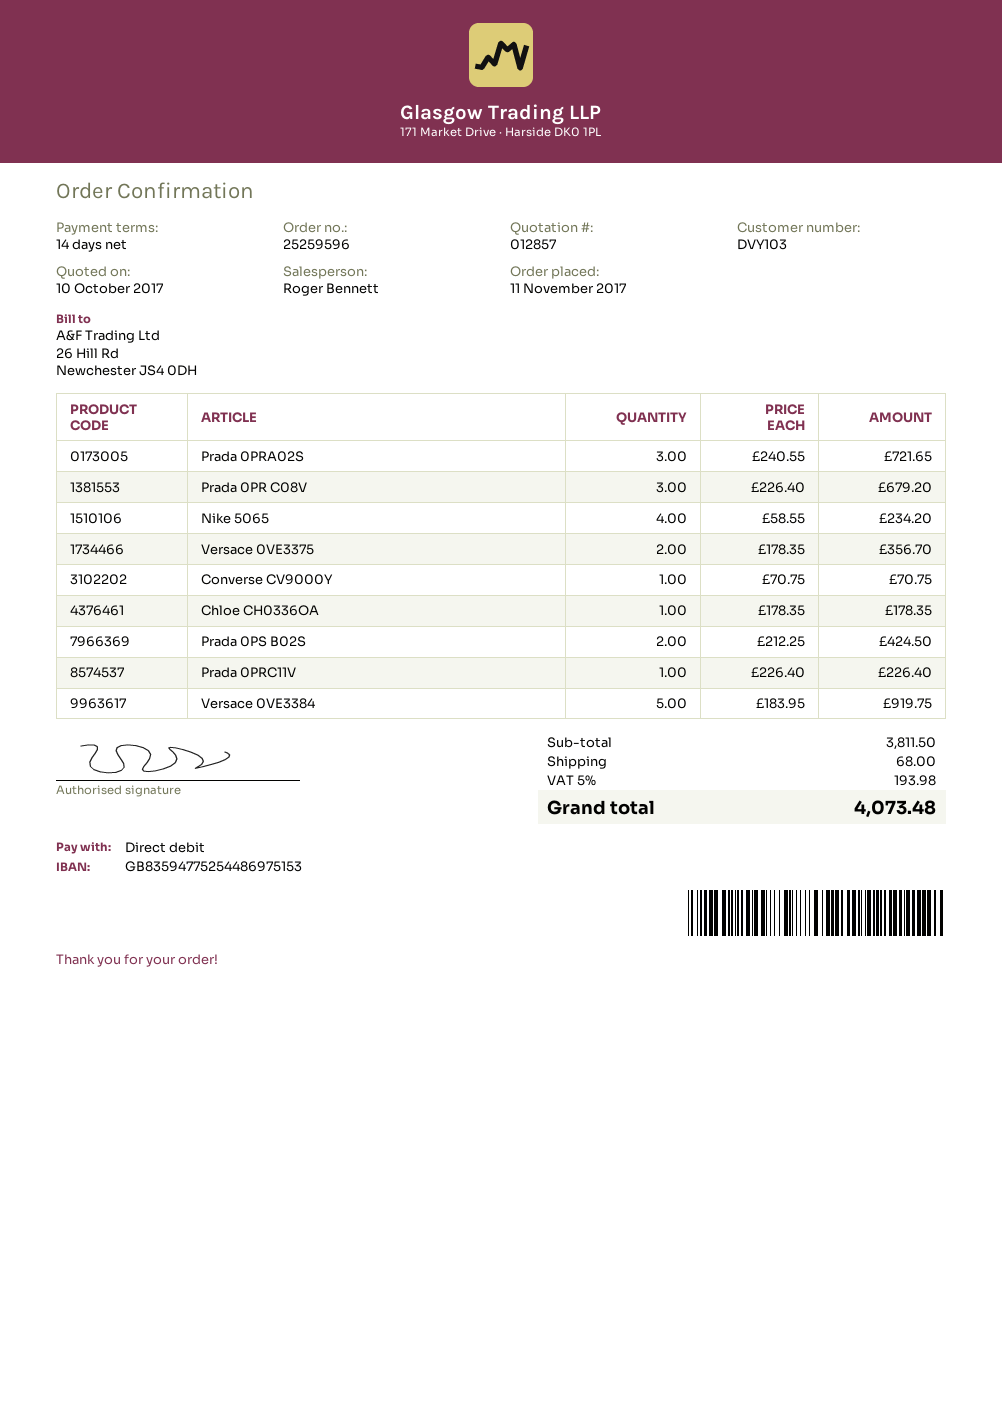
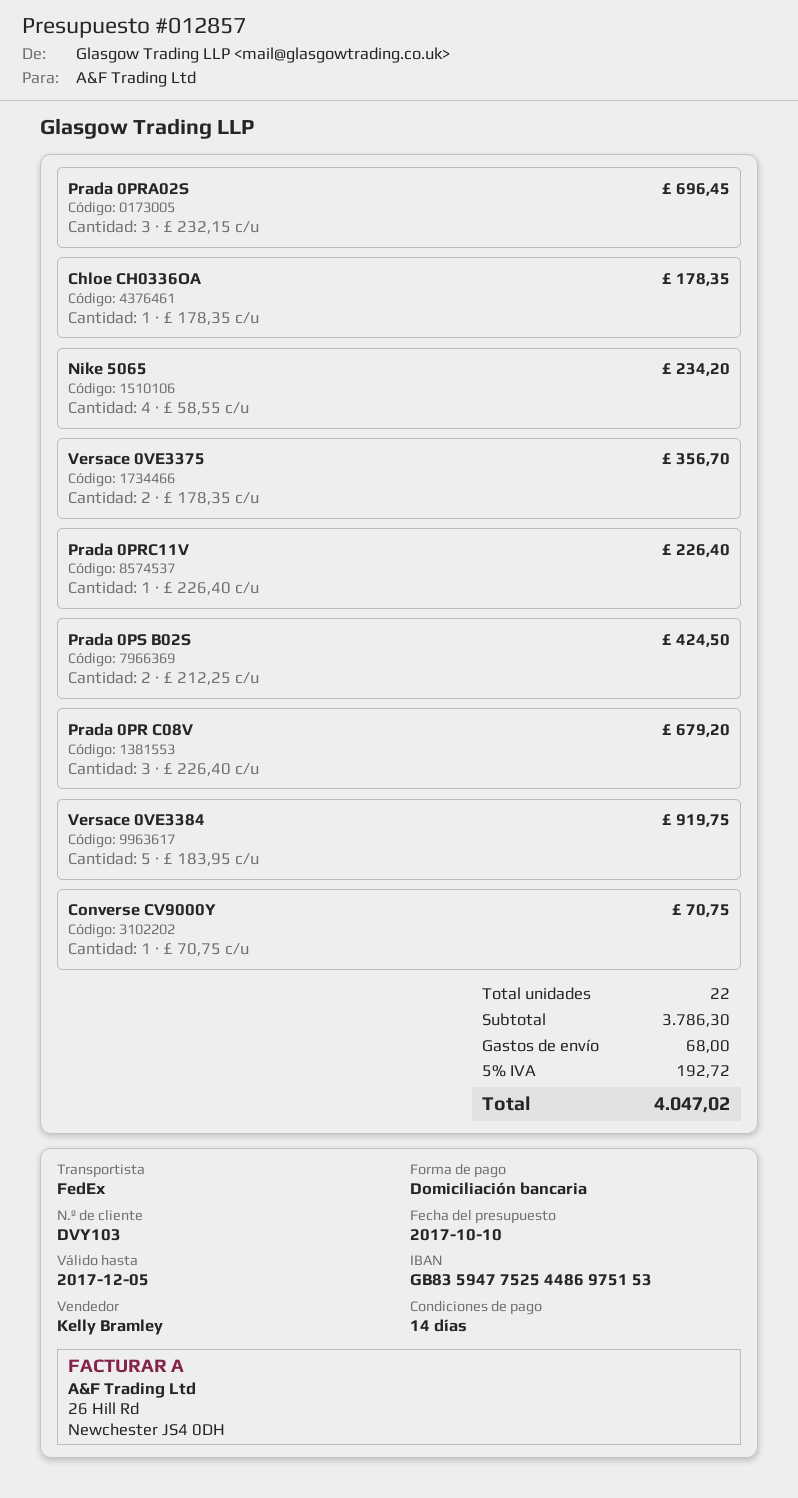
sales rep: Roger Bennett -> Kelly Bramley
Prada 0PRA02S: 3 x 240.55 = 721.65 -> 3 x 232.15 = 696.45
subtotal: 3811.50 -> 3786.30
tax: 5% = 193.98 -> 5% = 192.72
total: 4073.48 -> 4047.02

